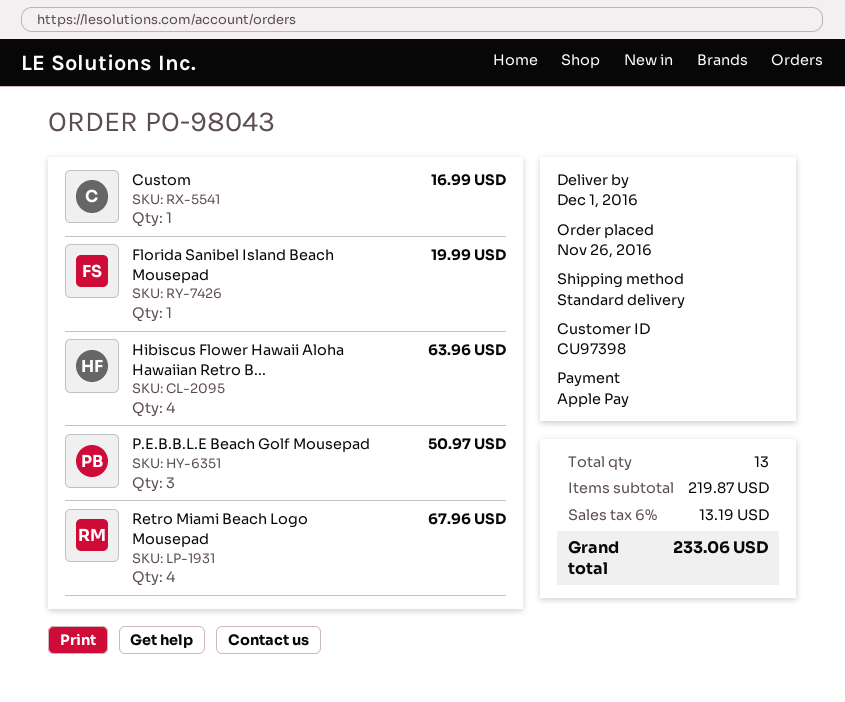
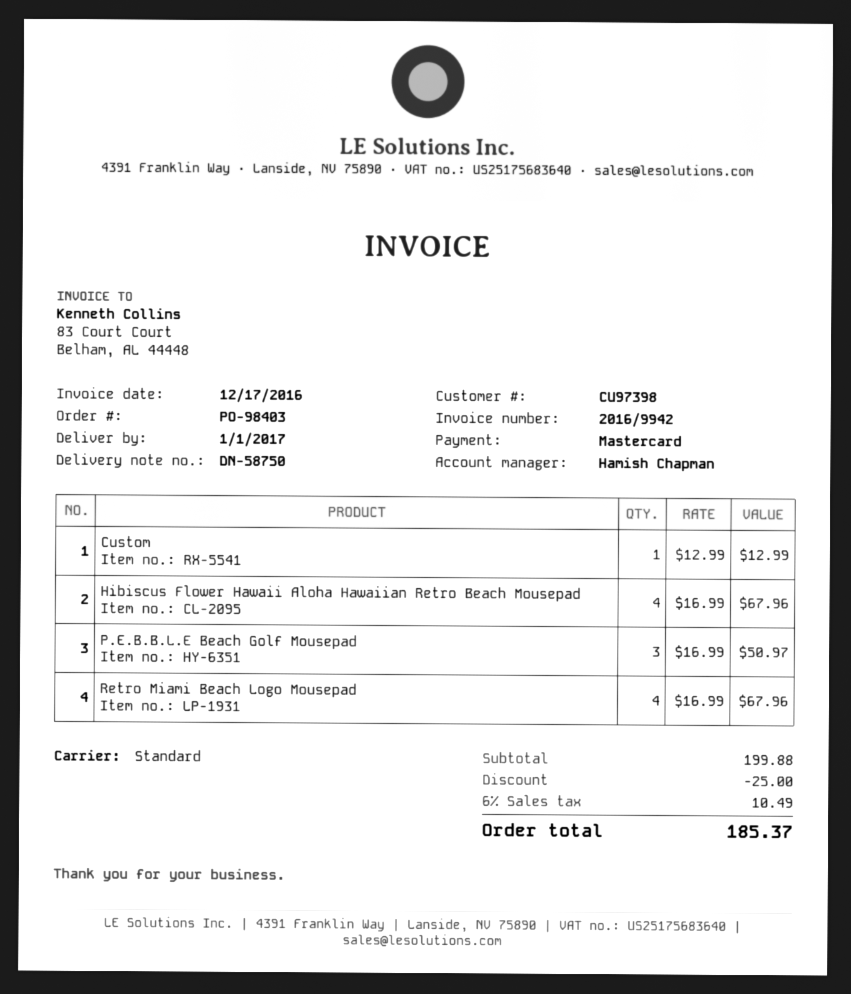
order number: PO-98043 -> PO-98403
delivery date: 2016-12-01 -> 2017-01-01
payment method: Apple Pay -> Mastercard
Custom: 1 for 16.99 -> 1 for 12.99
Florida Sanibel Island Beach Mousepad: 1 for 19.99 -> none
Hibiscus Flower Hawaii Aloha Hawaiian Retro B...: 4 for 63.96 -> 4 for 67.96
subtotal: 219.87 -> 199.88
discount: none -> 25.00
tax: 6% = 13.19 -> 6% = 10.49
total: 233.06 -> 185.37

